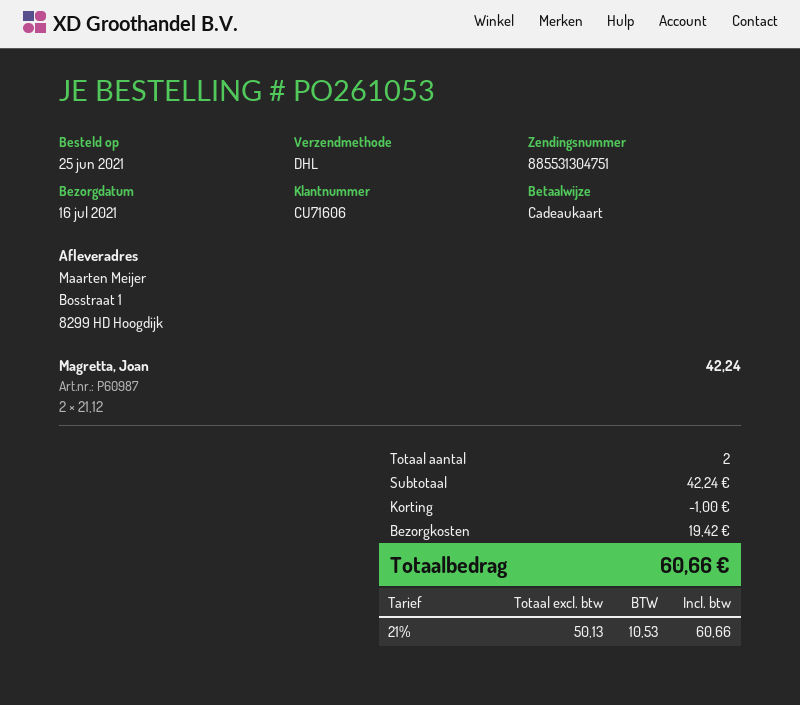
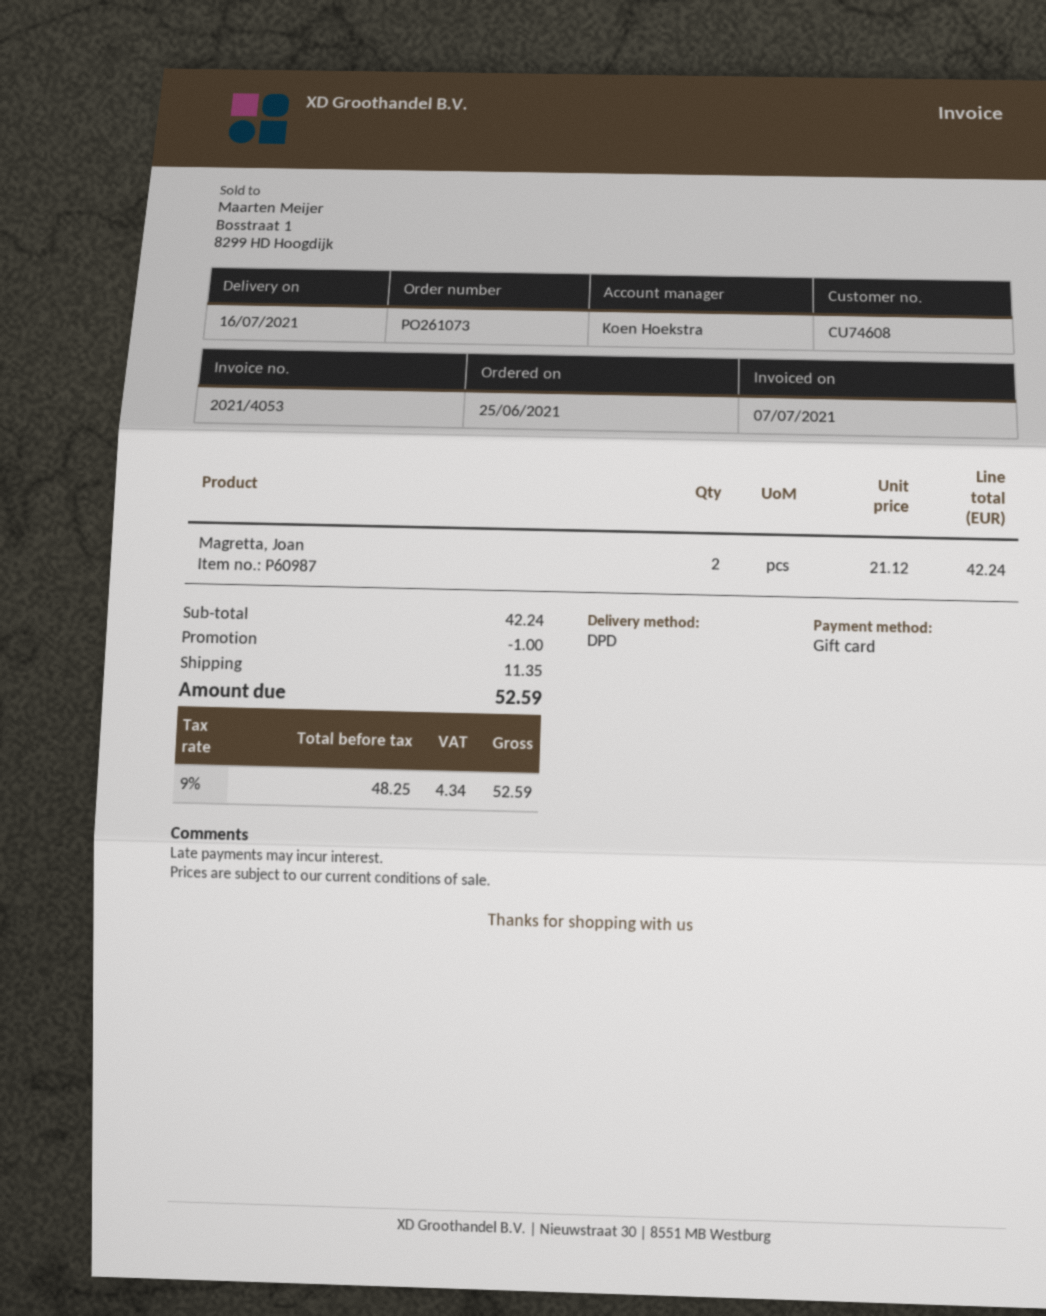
order number: PO261053 -> PO261073
customer number: CU71606 -> CU74608
shipping method: DHL -> DPD
shipping: 19.42 -> 11.35
net: 50.13 -> 48.25
tax: 21% = 10.53 -> 9% = 4.34
total: 60.66 -> 52.59

